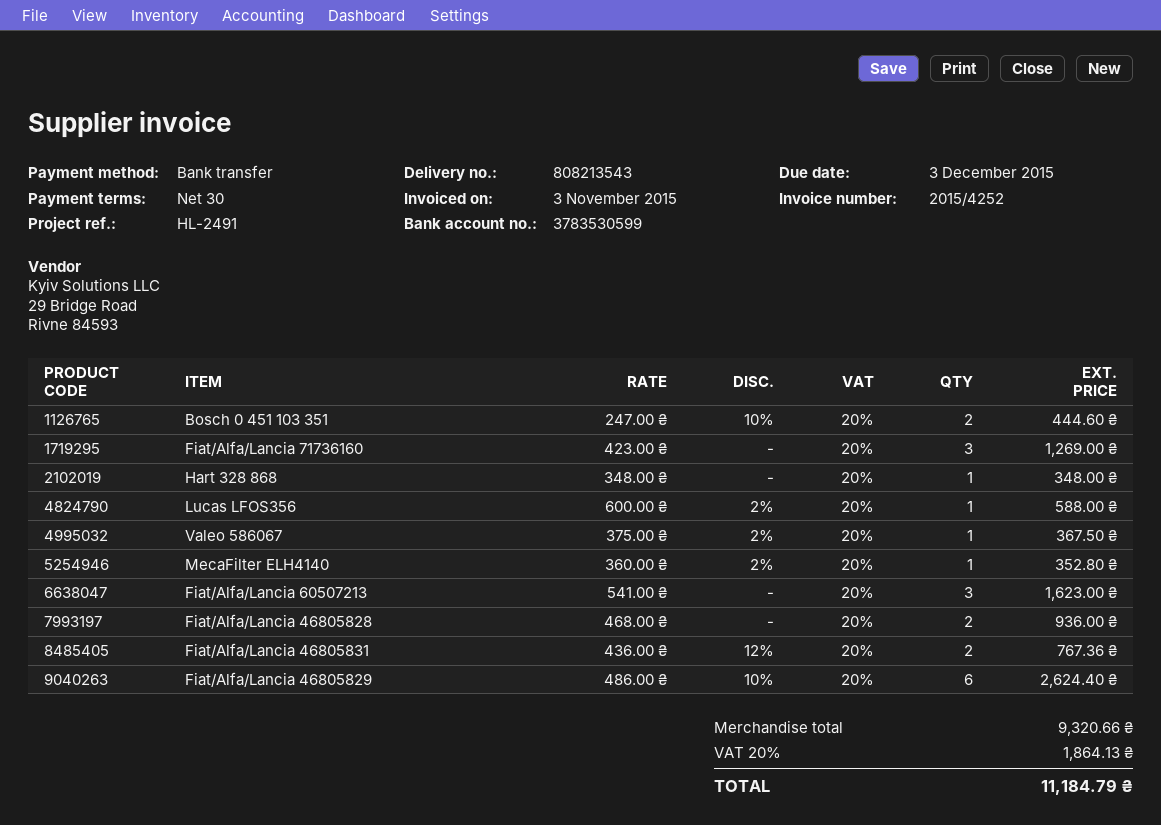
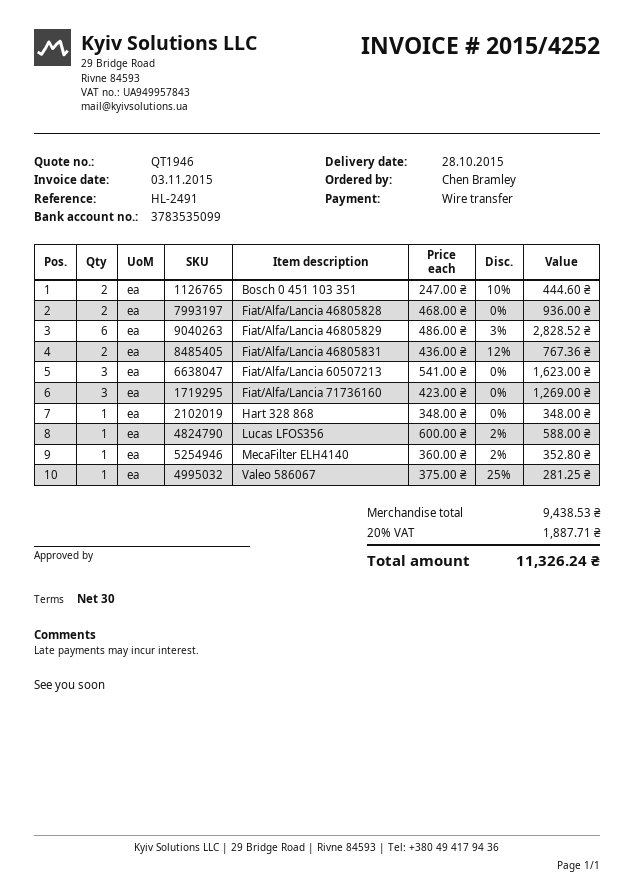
bank account: 3783530599 -> 3783535099
Valeo 586067: 1 x 375.00 - 2% = 367.50 -> 1 x 375.00 - 25% = 281.25
Fiat/Alfa/Lancia 46805829: 6 x 486.00 - 10% = 2624.40 -> 6 x 486.00 - 3% = 2828.52
subtotal: 9320.66 -> 9438.53
tax: 20% = 1864.13 -> 20% = 1887.71
total: 11184.79 -> 11326.24

